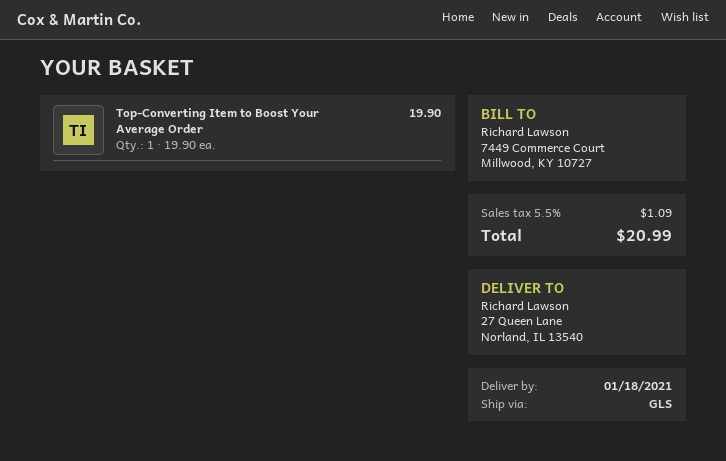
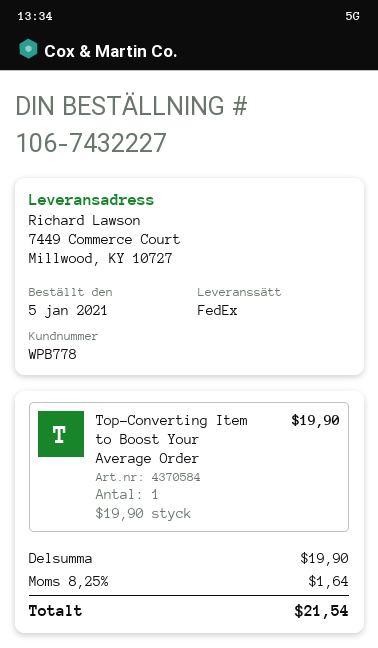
shipping method: GLS -> FedEx
ship to: 27 Queen Lane, Norland, IL 13540 -> 7449 Commerce Court, Millwood, KY 10727
tax: 5.5% = 1.09 -> 8.25% = 1.64
total: 20.99 -> 21.54

